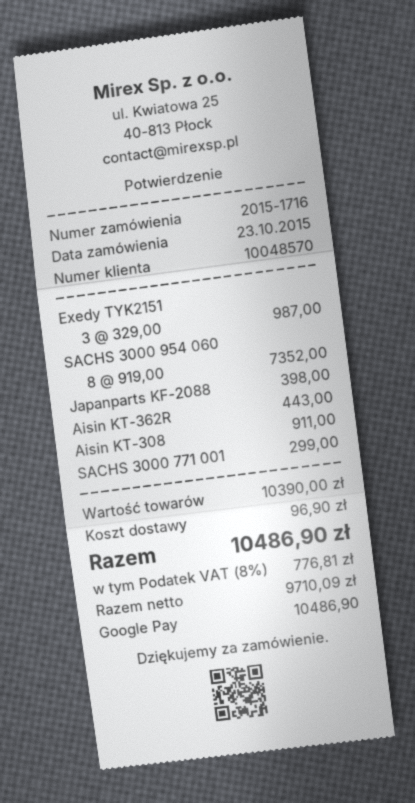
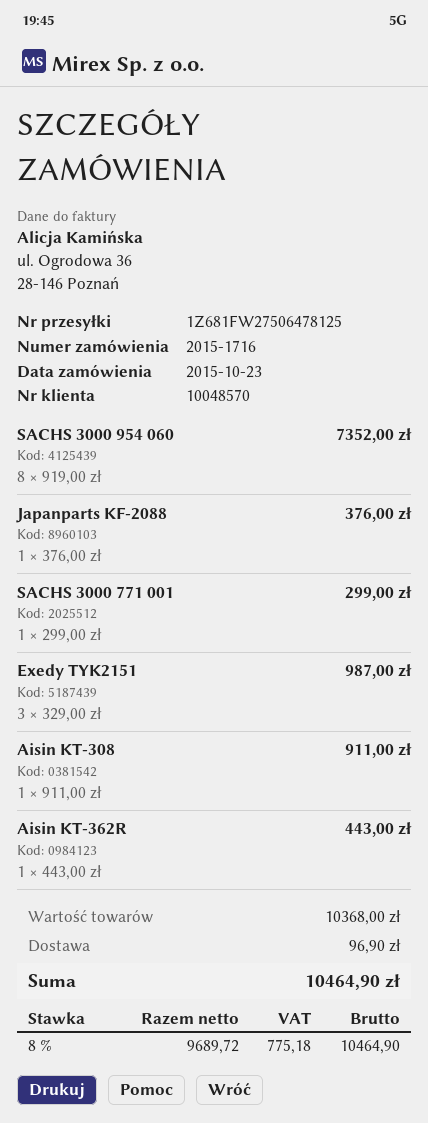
Japanparts KF-2088: 1 x 398.00 = 398.00 -> 1 x 376.00 = 376.00
subtotal: 10390.00 -> 10368.00
net: 9710.09 -> 9689.72
tax: 8% = 776.81 -> 8% = 775.18
total: 10486.90 -> 10464.90

